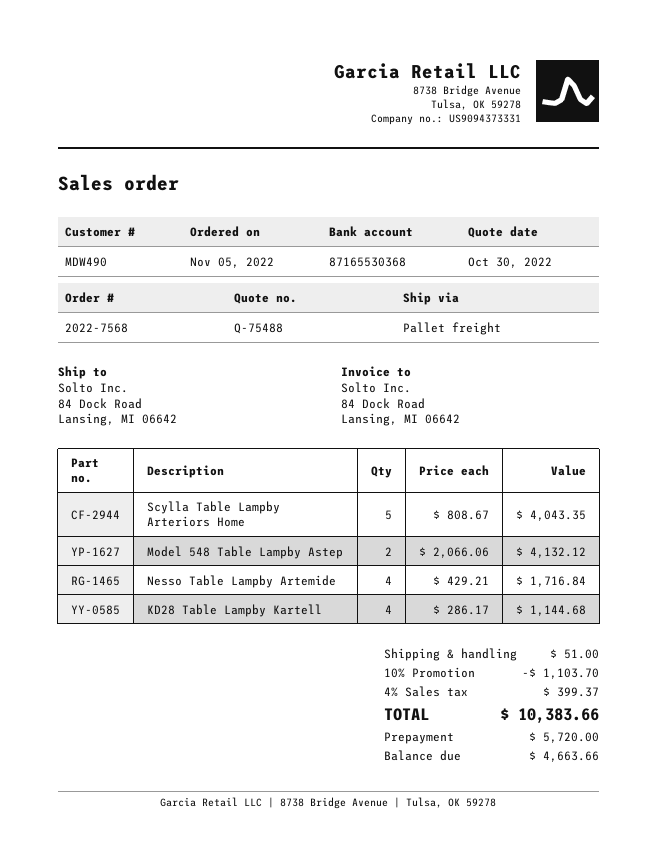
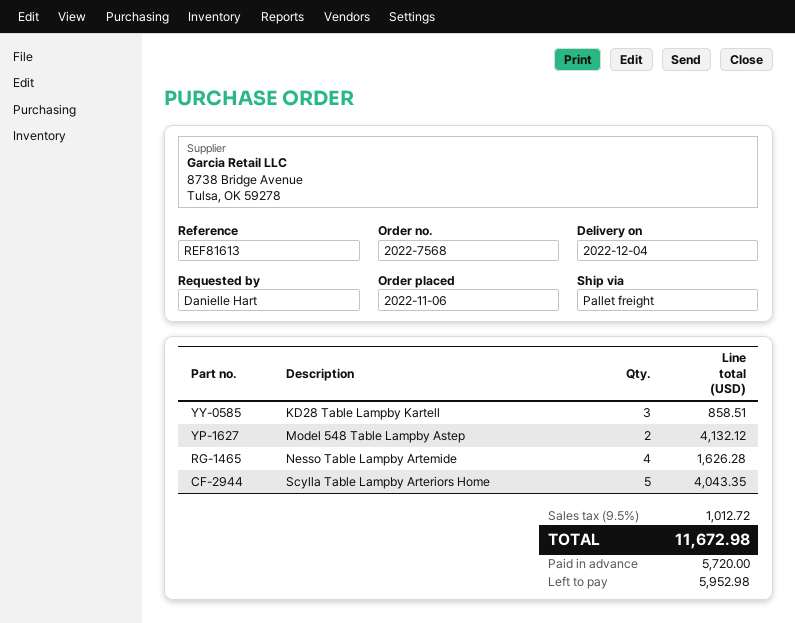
order date: 2022-11-05 -> 2022-11-06
Nesso Table Lampby Artemide: 4 for 1716.84 -> 4 for 1626.28
KD28 Table Lampby Kartell: 4 for 1144.68 -> 3 for 858.51
discount: 10% = 1103.70 -> none
shipping: 51.00 -> none
tax: 4% = 399.37 -> 9.5% = 1012.72
total: 10383.66 -> 11672.98
balance: 4663.66 -> 5952.98

